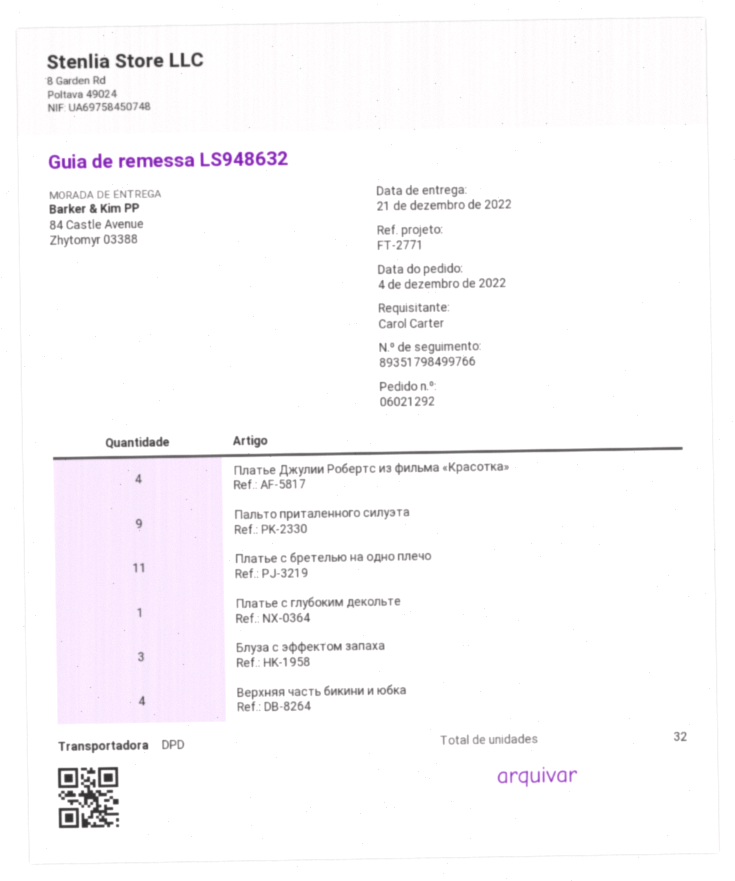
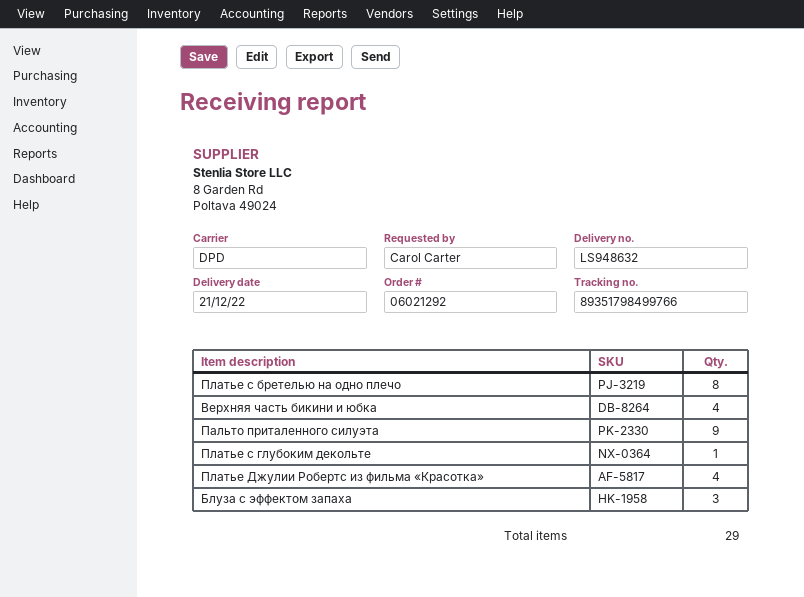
Платье с бретелью на одно плечо: 11 -> 8
total quantity: 32 -> 29

